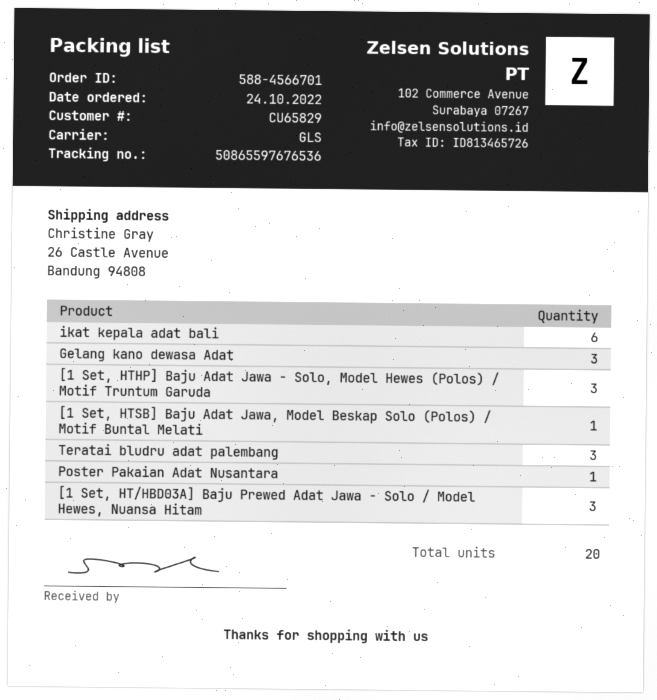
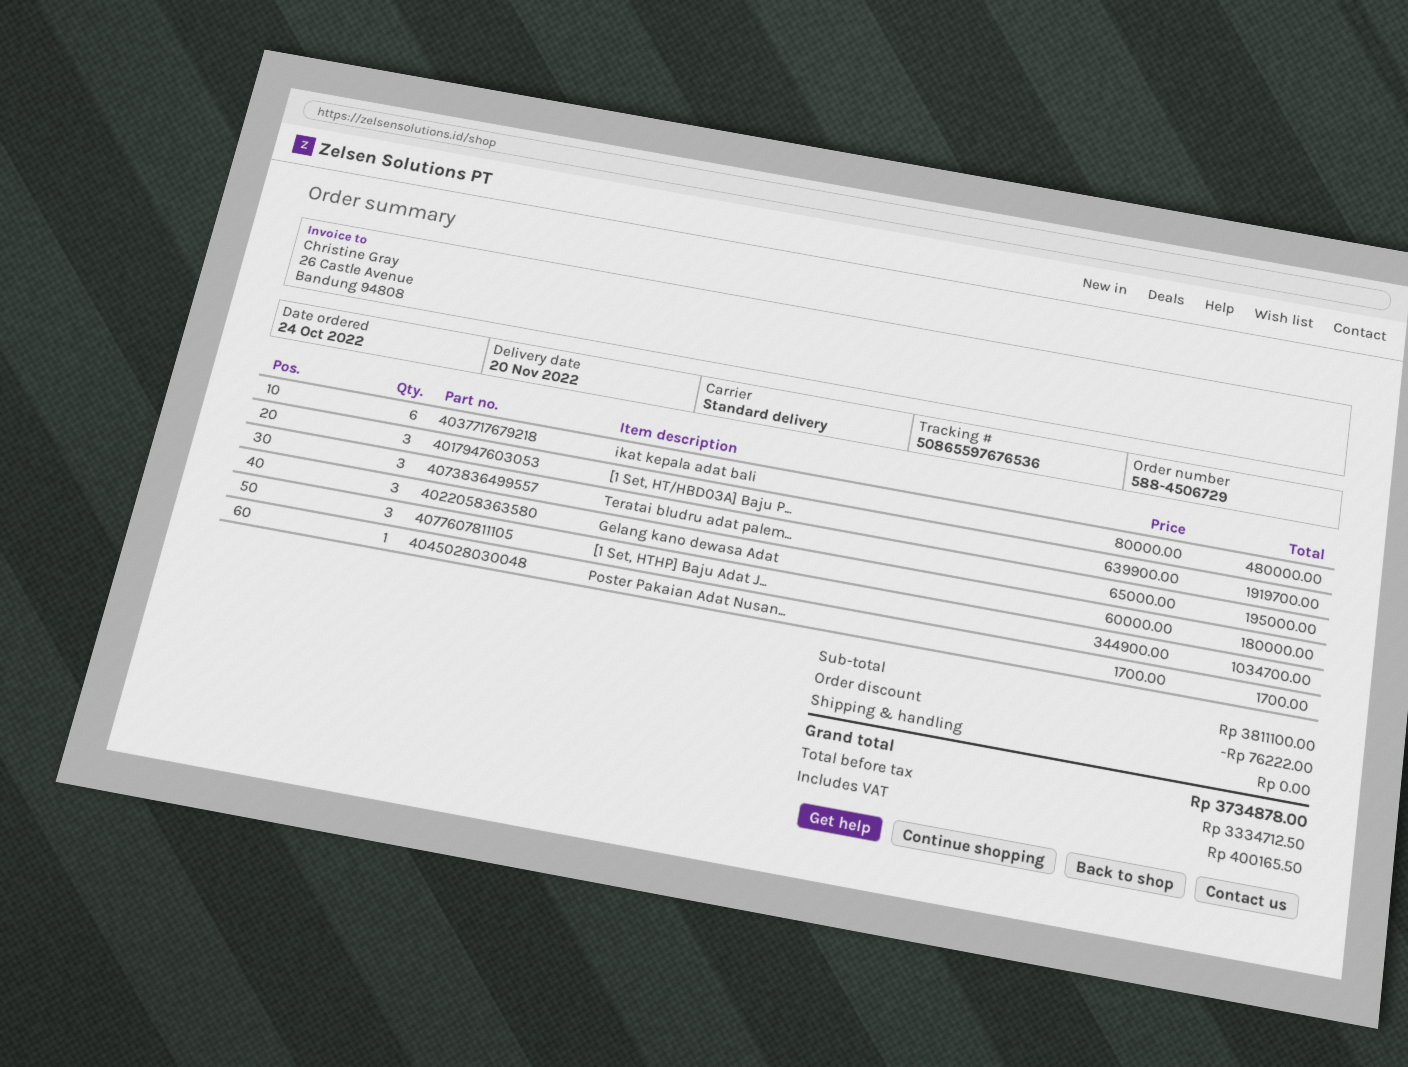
order number: 588-4566701 -> 588-4506729
shipping method: GLS -> standard
[1 Set, HTSB] Baju Adat Jawa, Model Beskap Solo (Polos) / Motif Buntal Melati: 1 -> none

